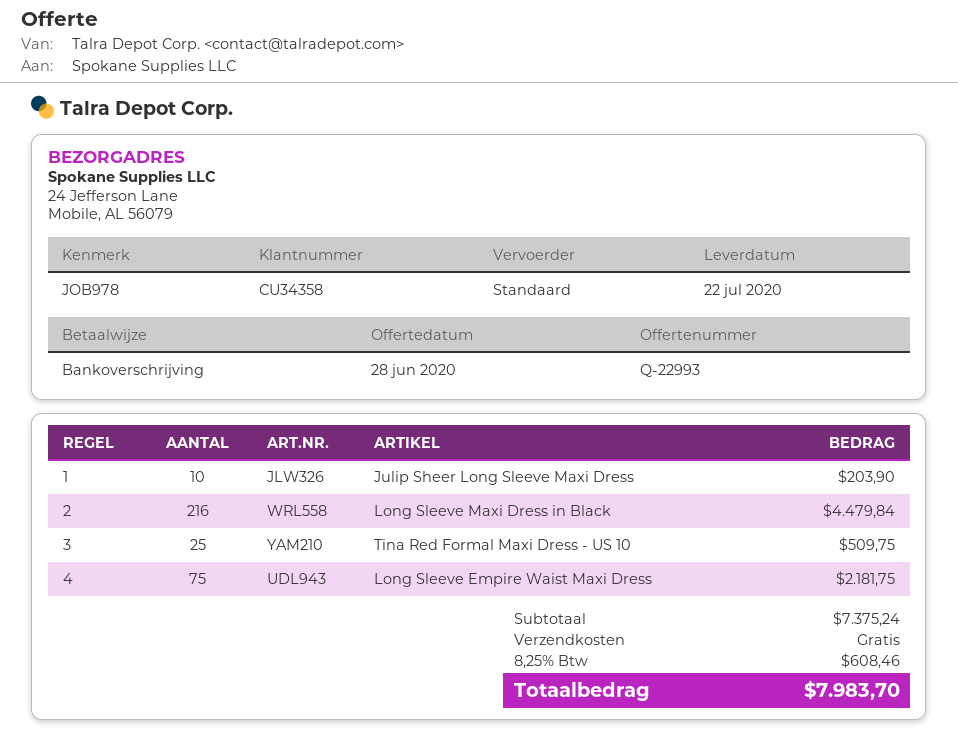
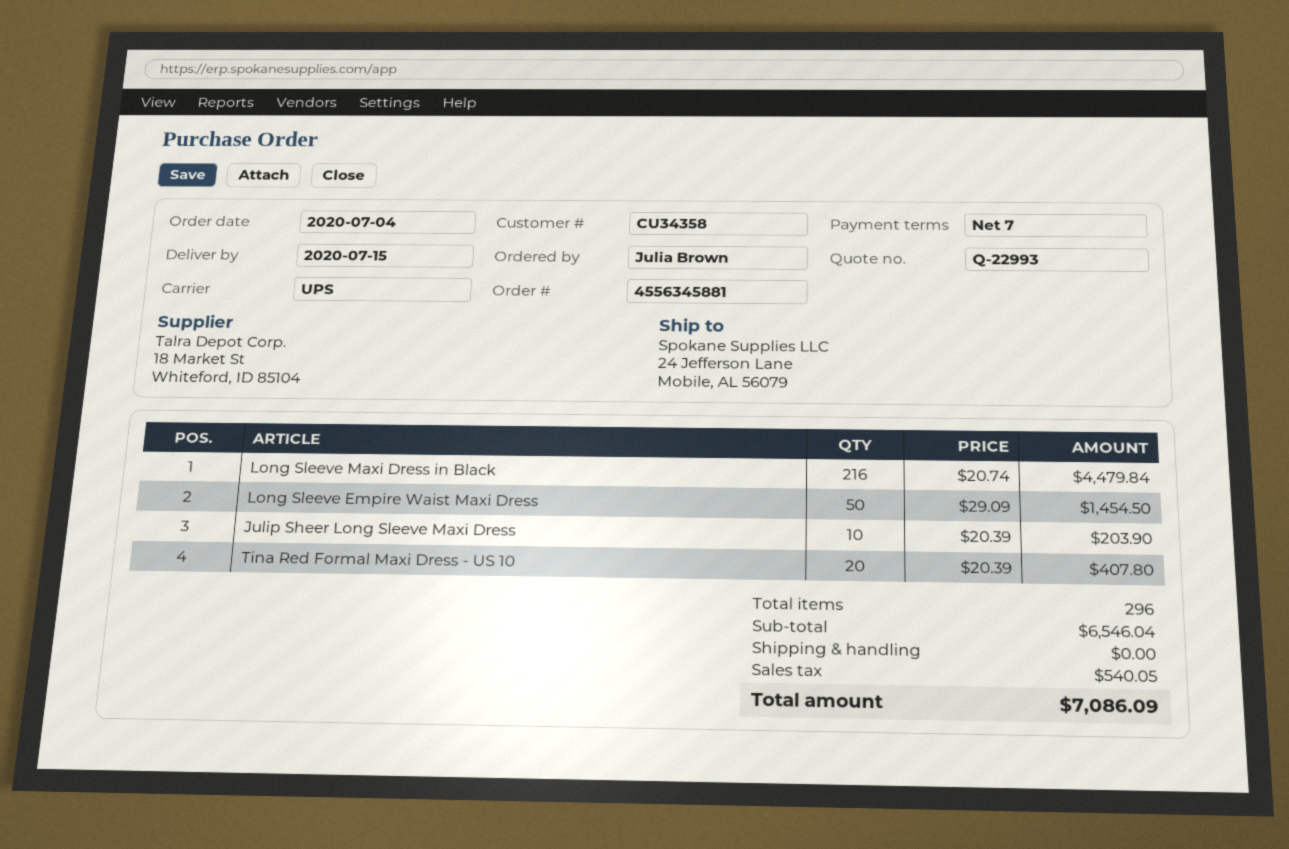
delivery date: 2020-07-22 -> 2020-07-15
shipping method: standard -> UPS
Tina Red Formal Maxi Dress - US 10: 25 for 509.75 -> 20 for 407.80
Long Sleeve Empire Waist Maxi Dress: 75 for 2181.75 -> 50 for 1454.50
subtotal: 7375.24 -> 6546.04
tax: 608.46 -> 540.05
total: 7983.70 -> 7086.09

